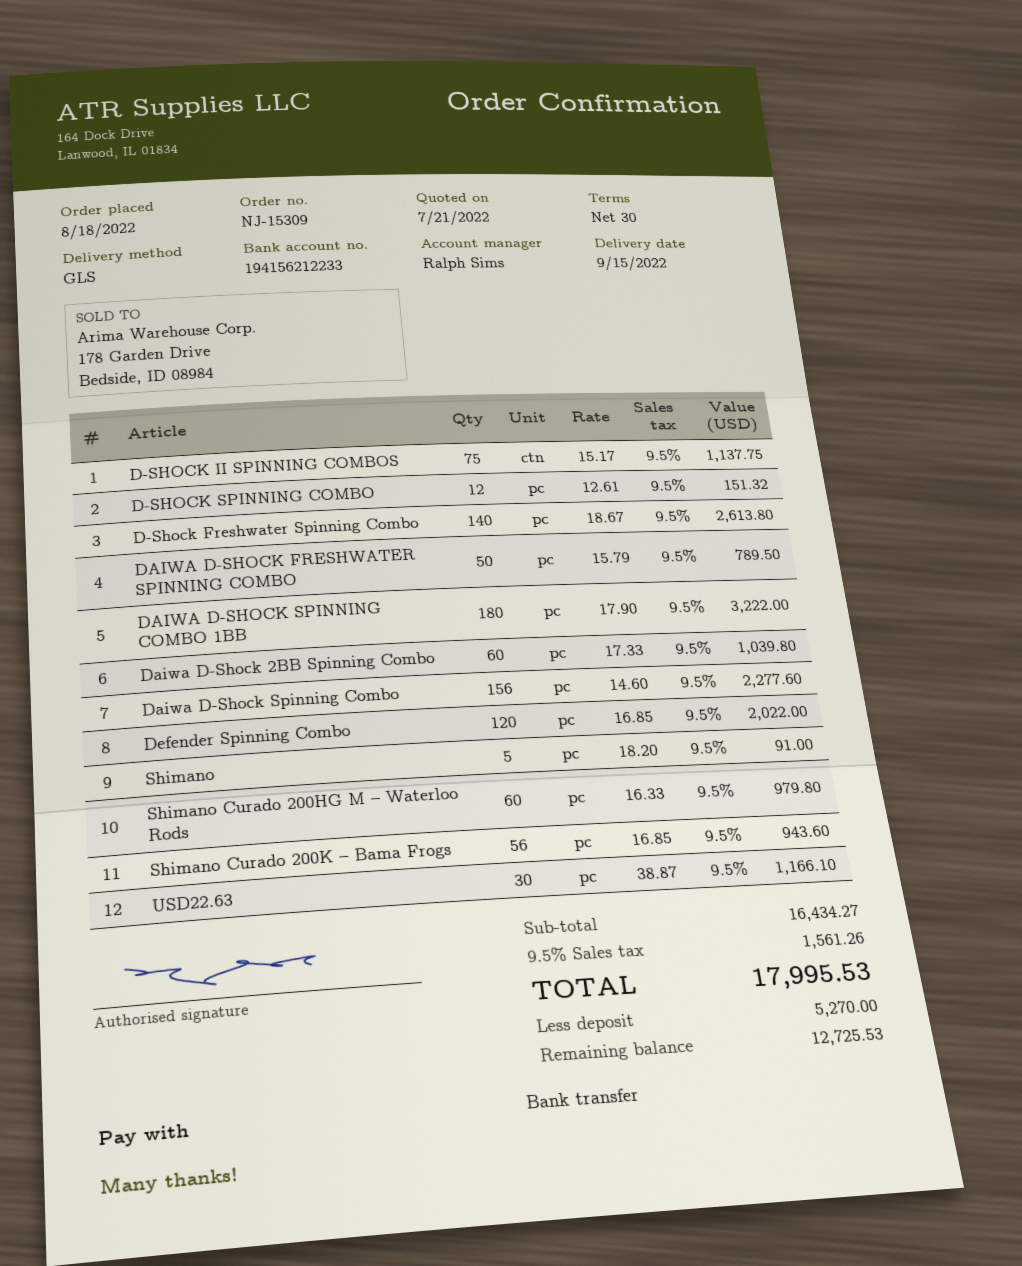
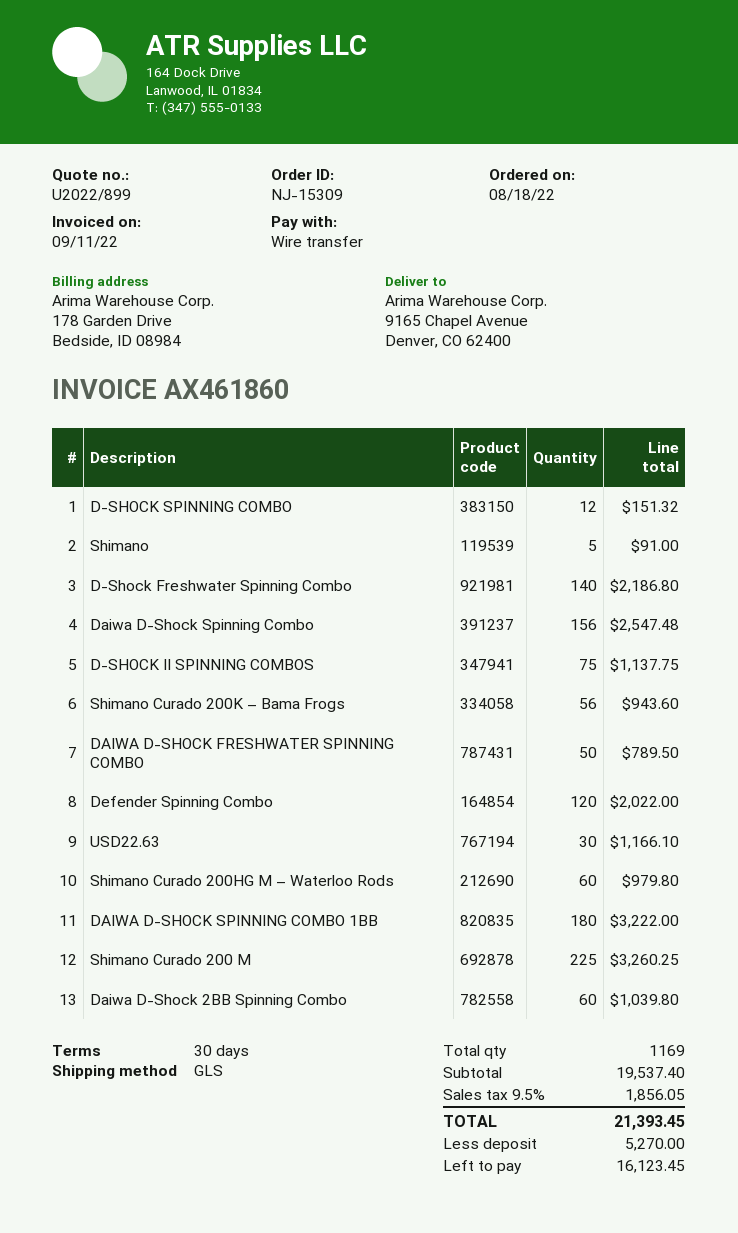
D-Shock Freshwater Spinning Combo: 140 for 2613.80 -> 140 for 2186.80
Daiwa D-Shock Spinning Combo: 156 for 2277.60 -> 156 for 2547.48
Shimano Curado 200 M: none -> 225 for 3260.25
subtotal: 16434.27 -> 19537.40
tax: 9.5% = 1561.26 -> 9.5% = 1856.05
total: 17995.53 -> 21393.45
balance: 12725.53 -> 16123.45

